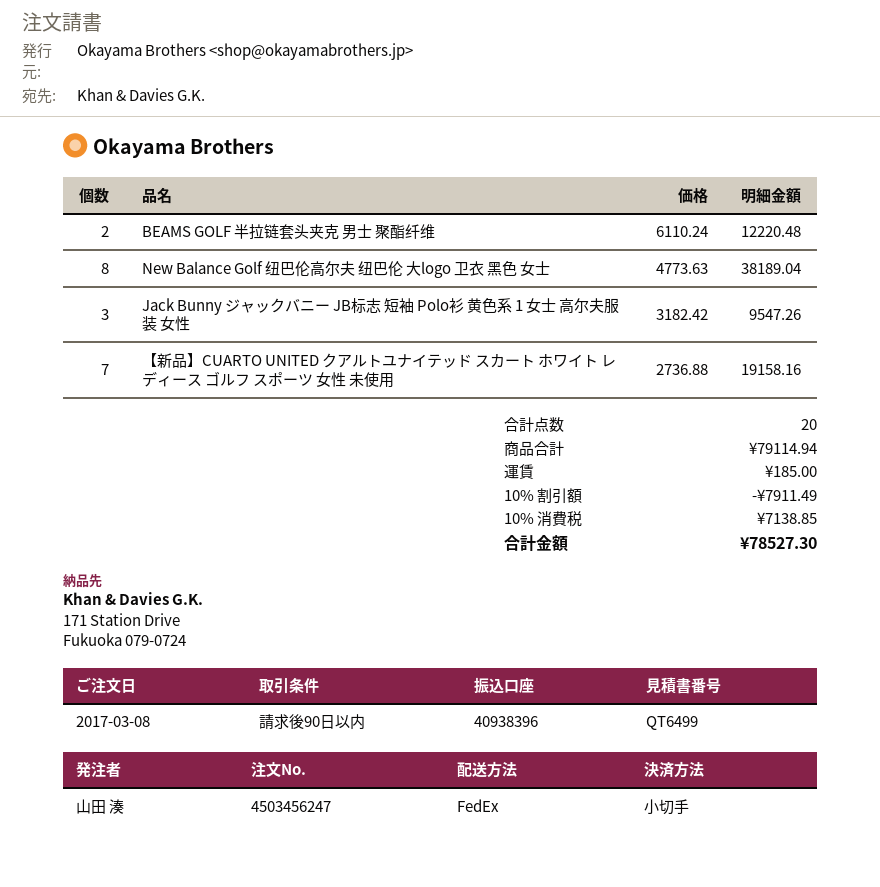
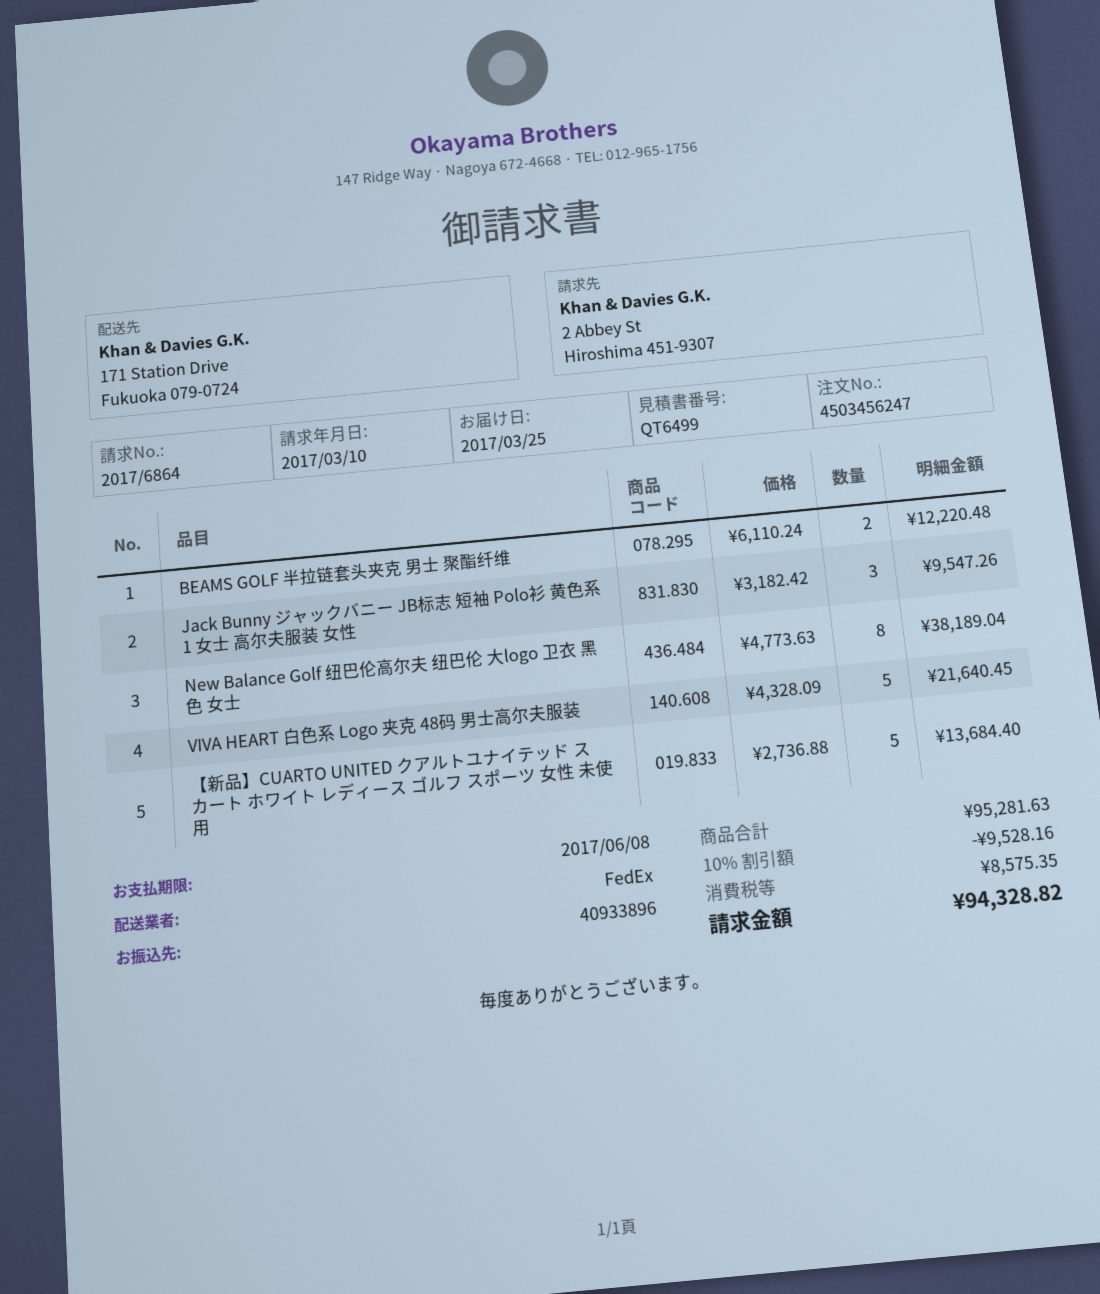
bank account: 40938396 -> 40933896
【新品】CUARTO UNITED クアルトユナイテッド スカート ホワイト レディース ゴルフ スポーツ 女性 未使用: 7 x 2736.88 = 19158.16 -> 5 x 2736.88 = 13684.40
VIVA HEART 白色系 Logo 夹克 48码 男士高尔夫服装: none -> 5 x 4328.09 = 21640.45
subtotal: 79114.94 -> 95281.63
discount: 10% = 7911.49 -> 10% = 9528.16
shipping: 185.00 -> none
tax: 7138.85 -> 8575.35
total: 78527.30 -> 94328.82

